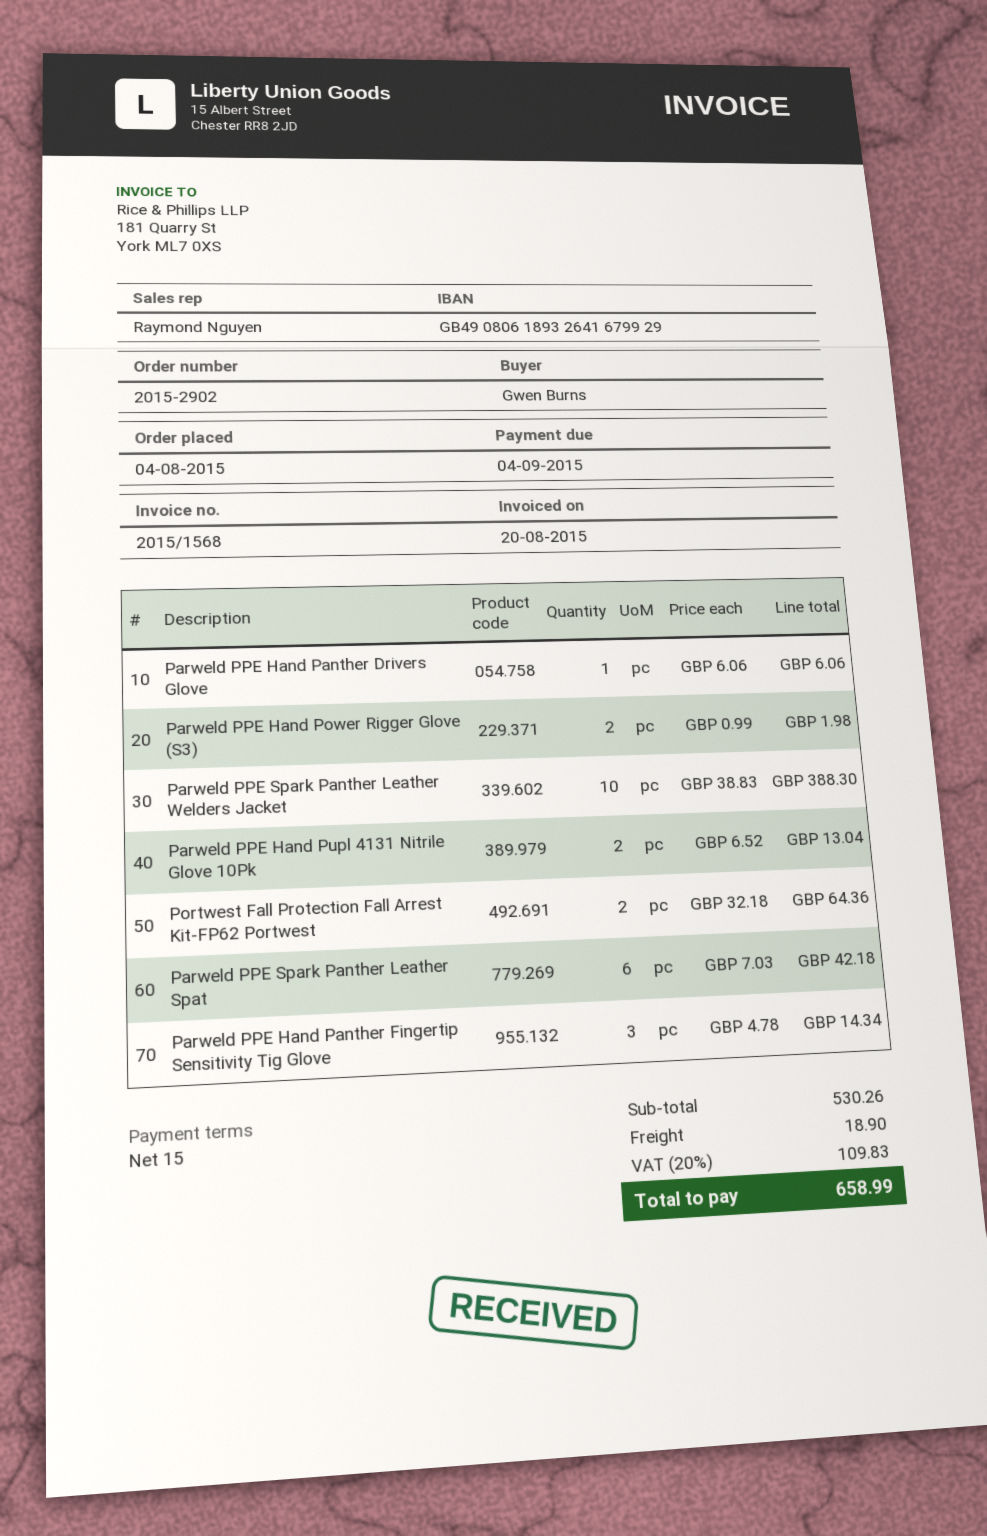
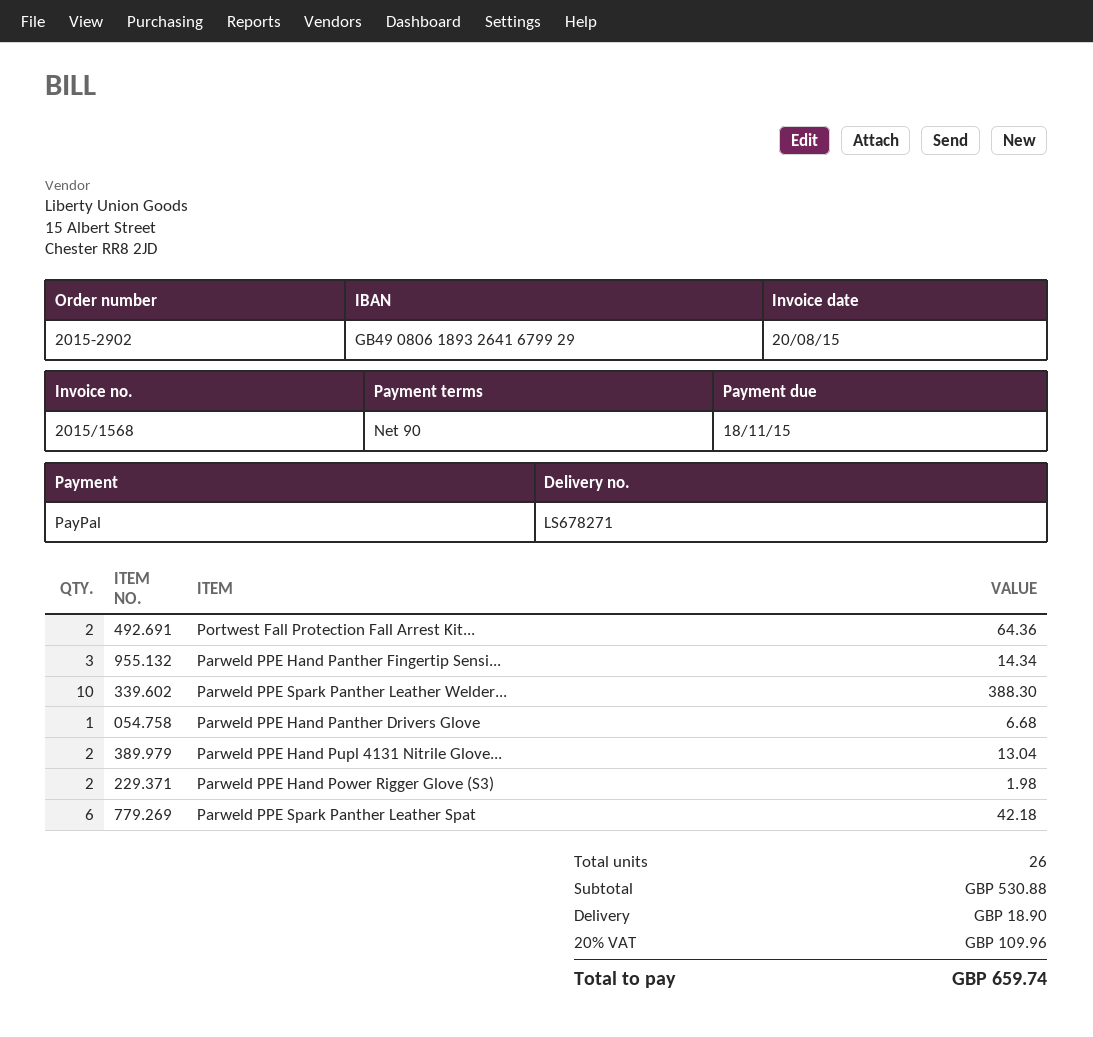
payment terms: 15 days -> 90 days
due date: 2015-09-04 -> 2015-11-18
Parweld PPE Hand Panther Drivers Glove: 1 for 6.06 -> 1 for 6.68
subtotal: 530.26 -> 530.88
tax: 20% = 109.83 -> 20% = 109.96
total: 658.99 -> 659.74

